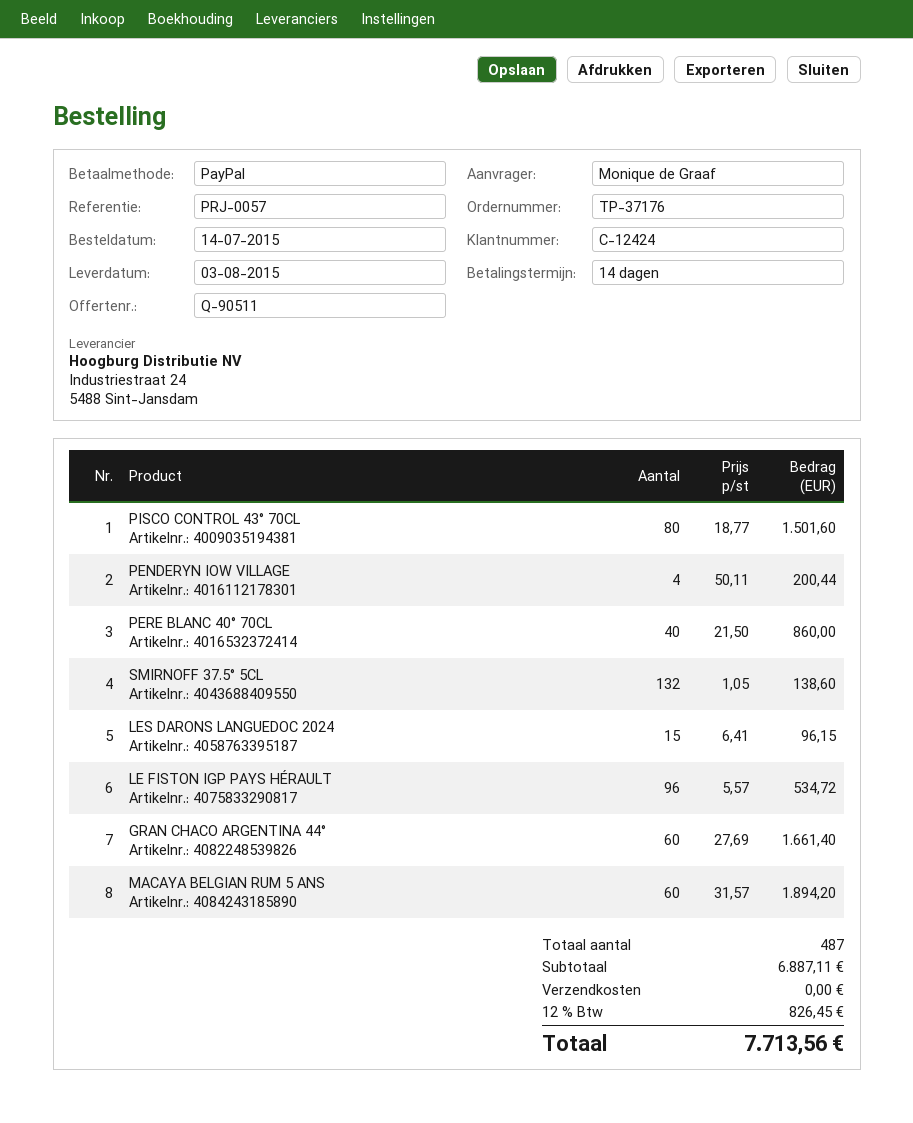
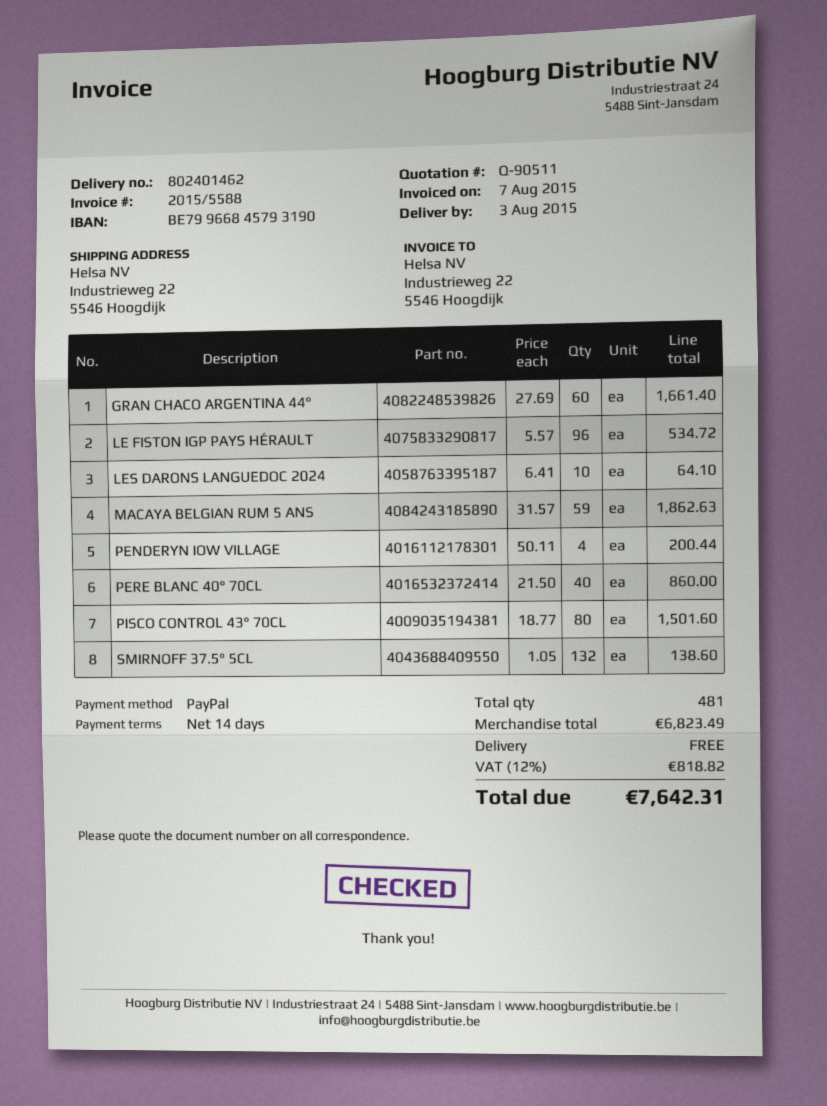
LES DARONS LANGUEDOC 2024: 15 x 6.41 = 96.15 -> 10 x 6.41 = 64.10
MACAYA BELGIAN RUM 5 ANS: 60 x 31.57 = 1894.20 -> 59 x 31.57 = 1862.63
total quantity: 487 -> 481
subtotal: 6887.11 -> 6823.49
tax: 12% = 826.45 -> 12% = 818.82
total: 7713.56 -> 7642.31

